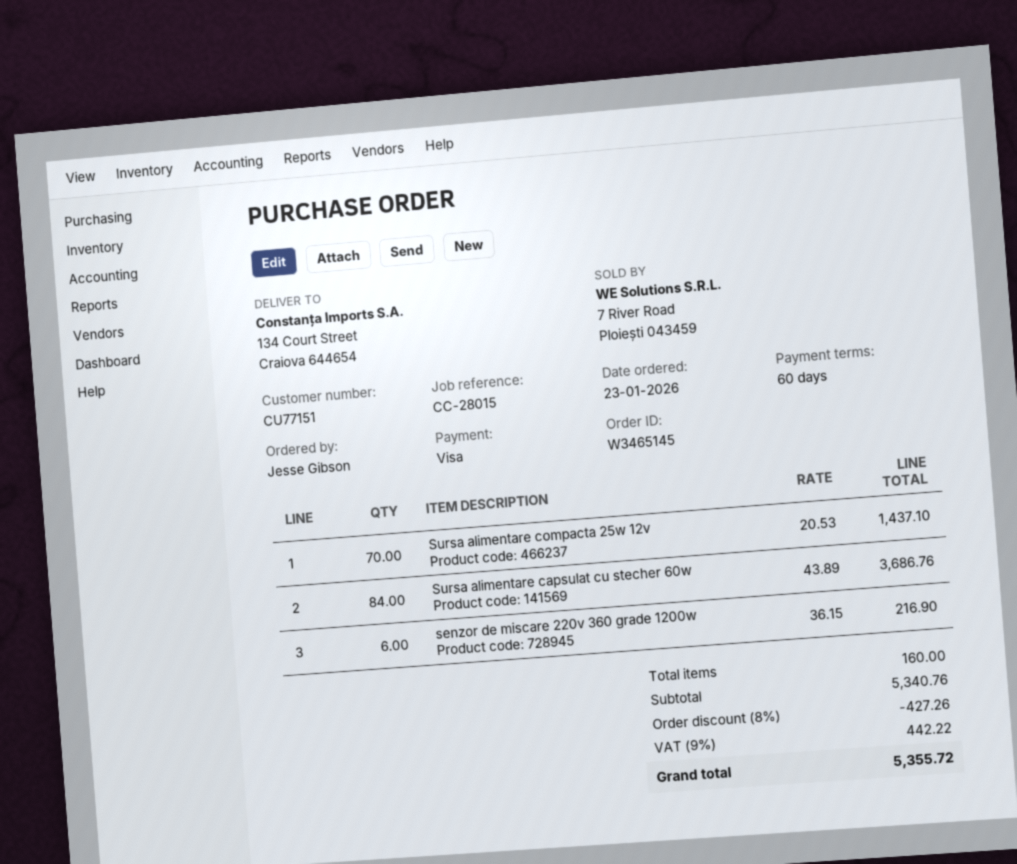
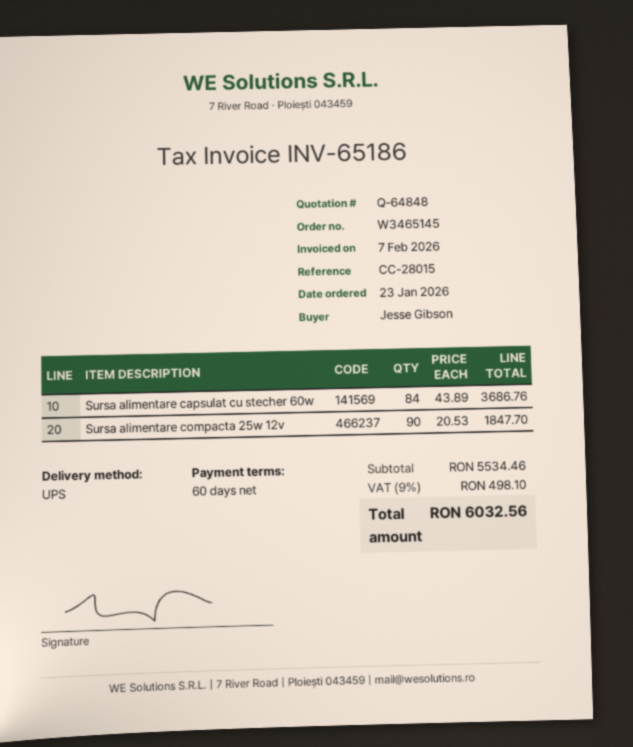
Sursa alimentare compacta 25w 12v: 70 x 20.53 = 1437.10 -> 90 x 20.53 = 1847.70
senzor de miscare 220v 360 grade 1200w: 6 x 36.15 = 216.90 -> none
subtotal: 5340.76 -> 5534.46
discount: 8% = 427.26 -> none
tax: 9% = 442.22 -> 9% = 498.10
total: 5355.72 -> 6032.56

